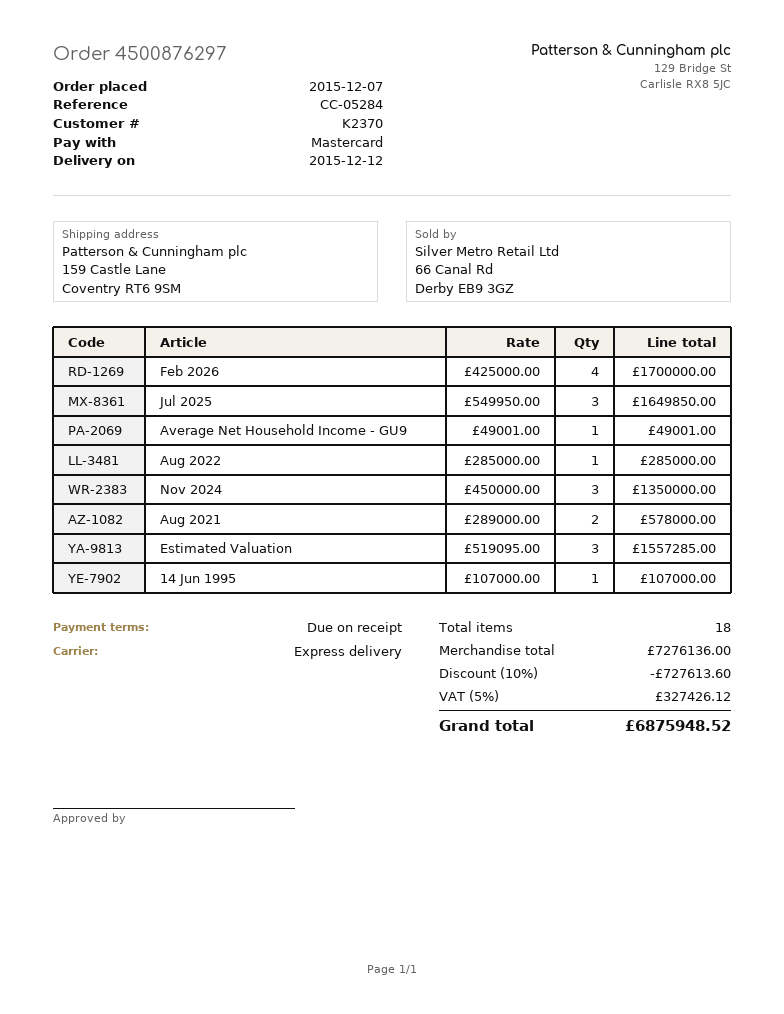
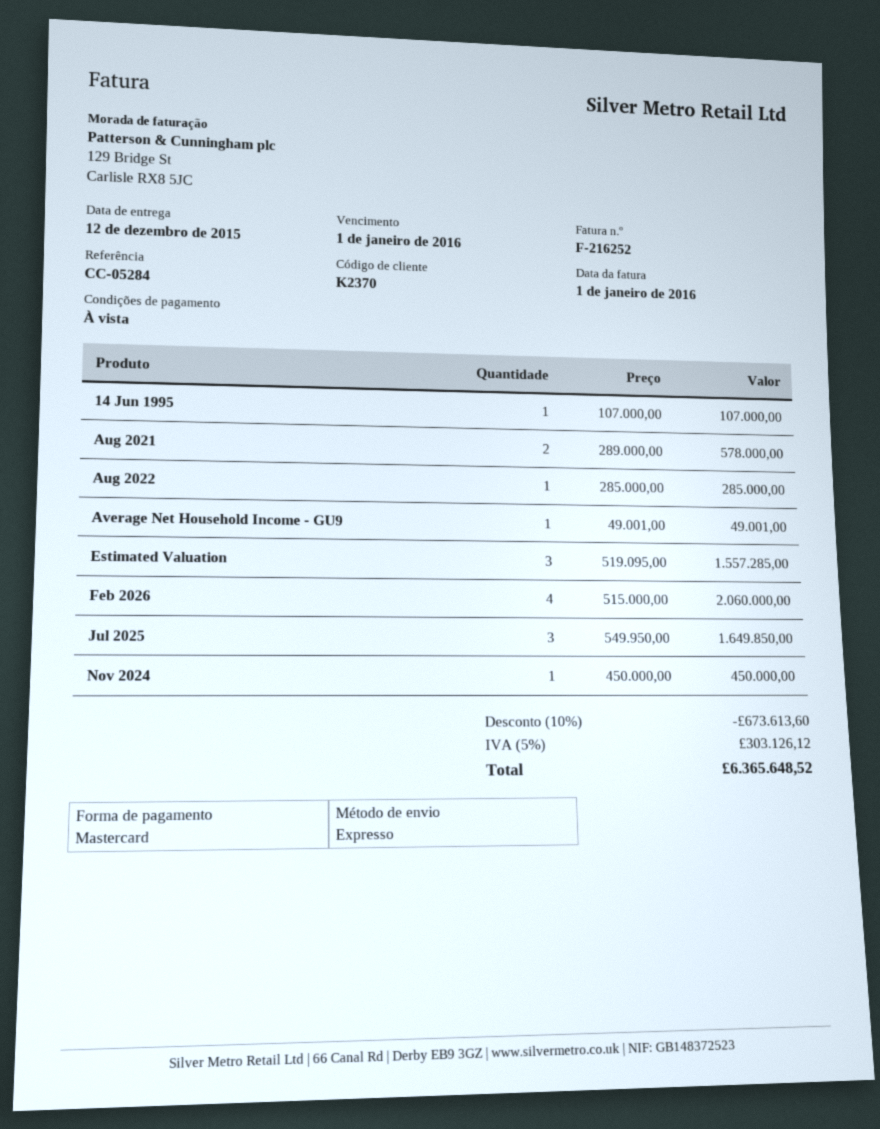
Feb 2026: 4 x 425000.00 = 1700000.00 -> 4 x 515000.00 = 2060000.00
Nov 2024: 3 x 450000.00 = 1350000.00 -> 1 x 450000.00 = 450000.00
discount: 10% = 727613.60 -> 10% = 673613.60
tax: 5% = 327426.12 -> 5% = 303126.12
total: 6875948.52 -> 6365648.52

